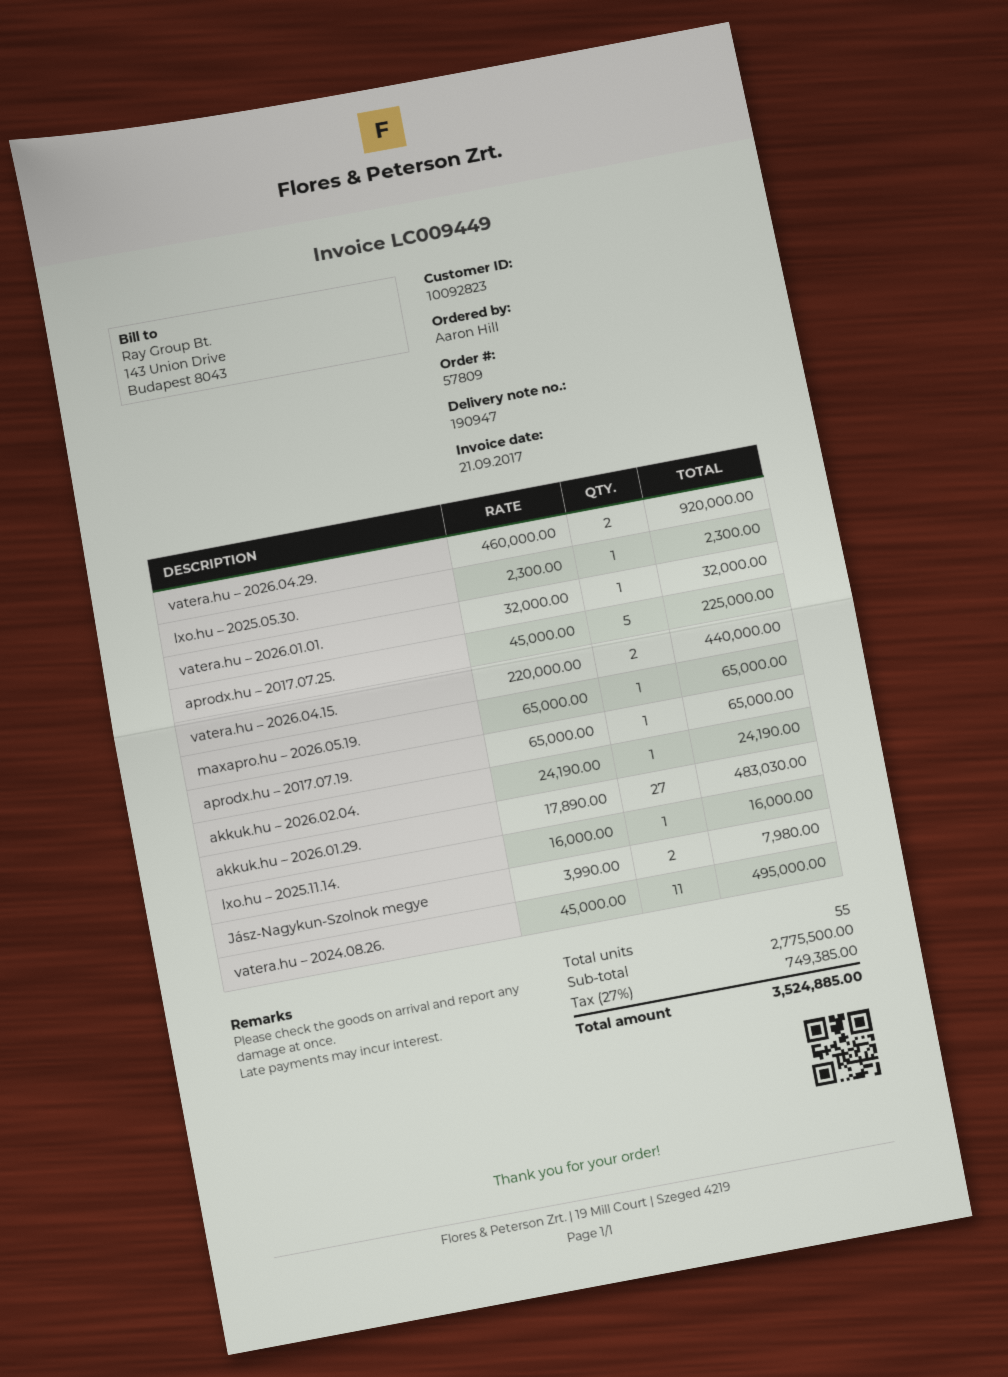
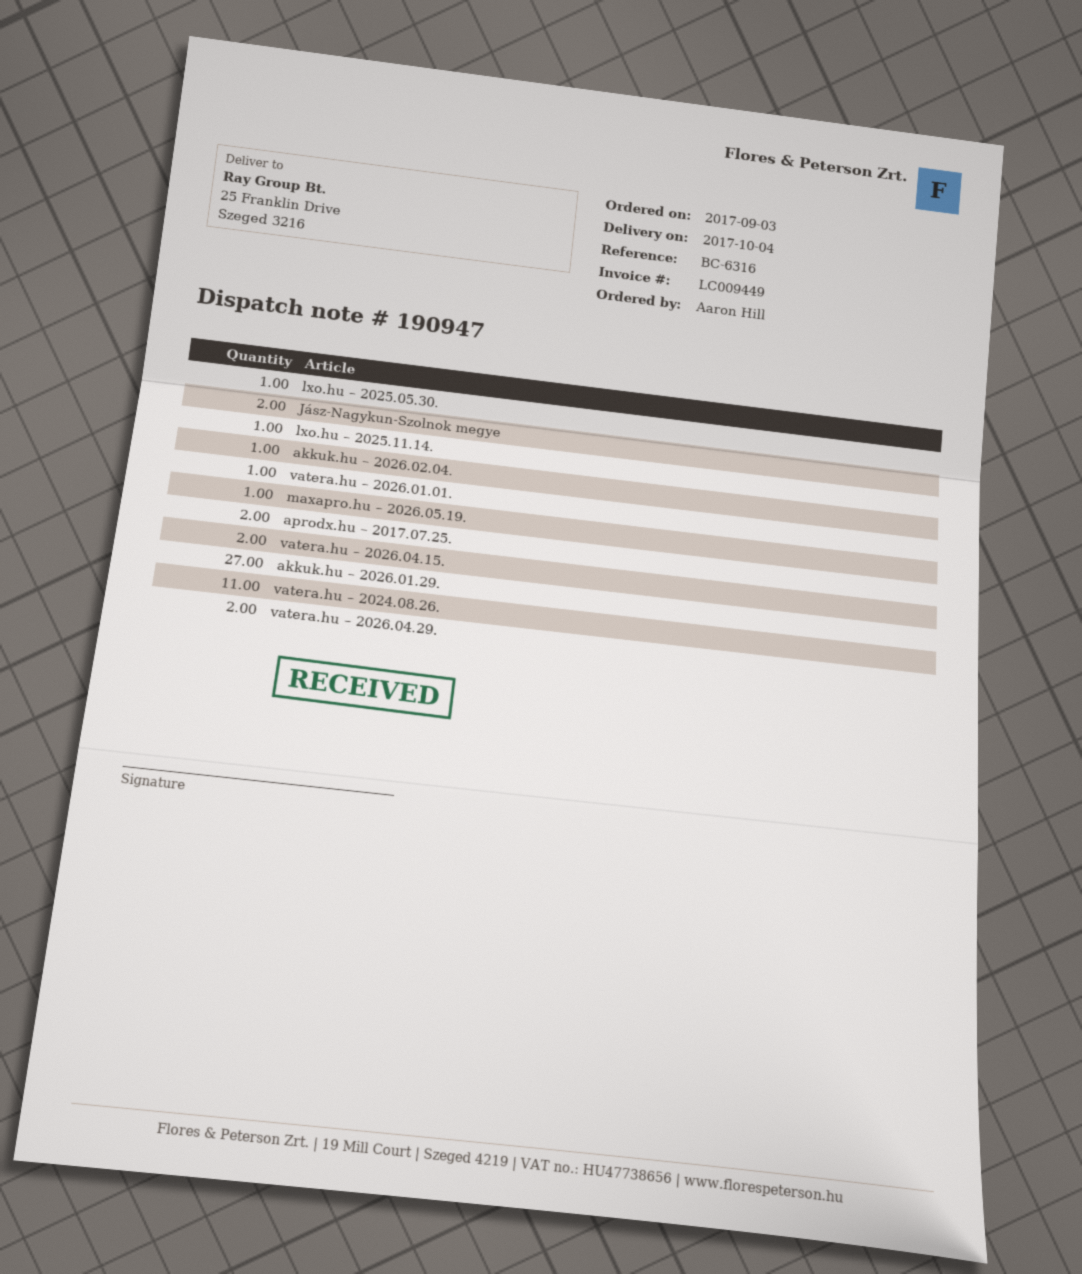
aprodx.hu – 2017.07.25.: 5 -> 2
aprodx.hu – 2017.07.19.: 1 -> none

